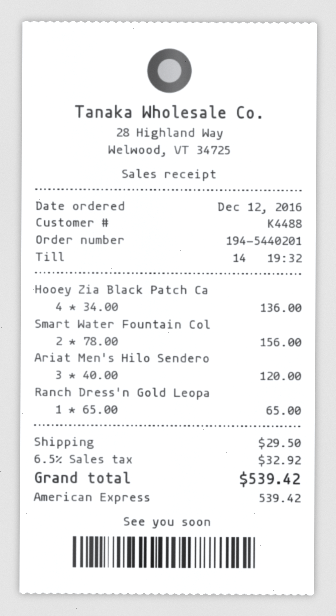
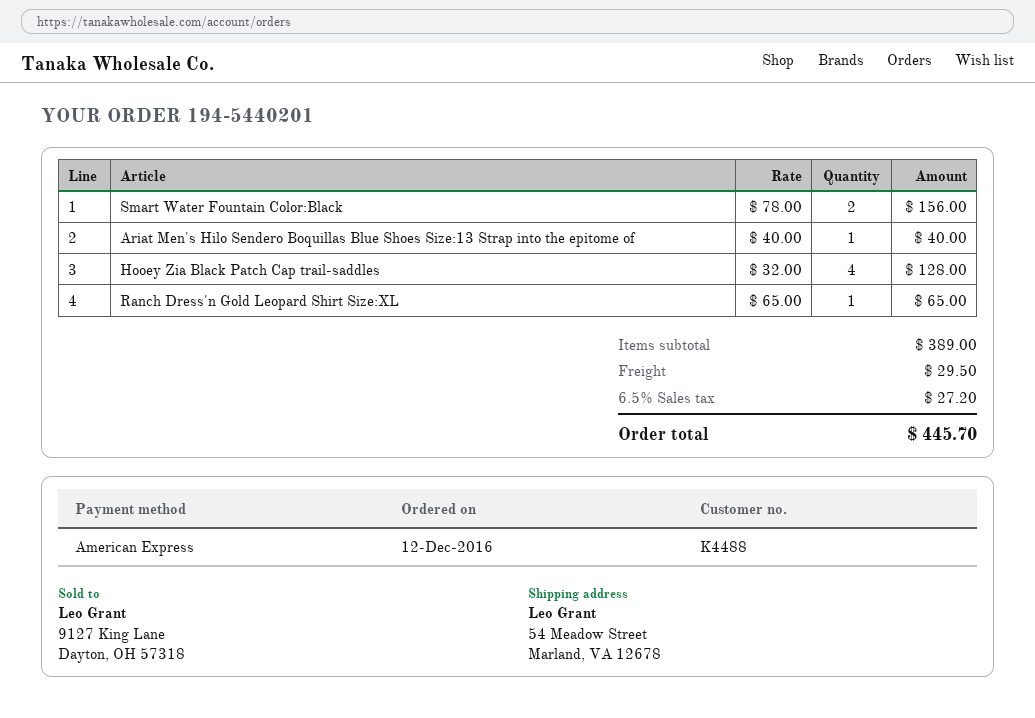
Hooey Zia Black Patch Ca: 4 x 34.00 = 136.00 -> 4 x 32.00 = 128.00
Ariat Men's Hilo Sendero: 3 x 40.00 = 120.00 -> 1 x 40.00 = 40.00
tax: 6.5% = 32.92 -> 6.5% = 27.20
total: 539.42 -> 445.70

